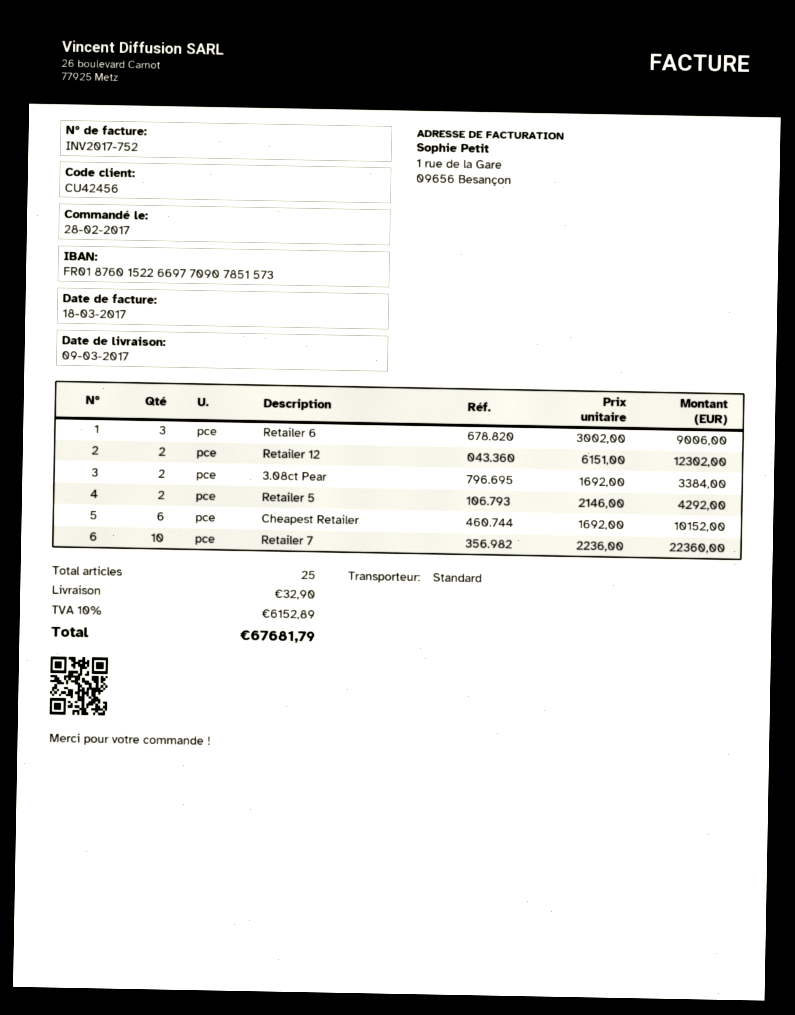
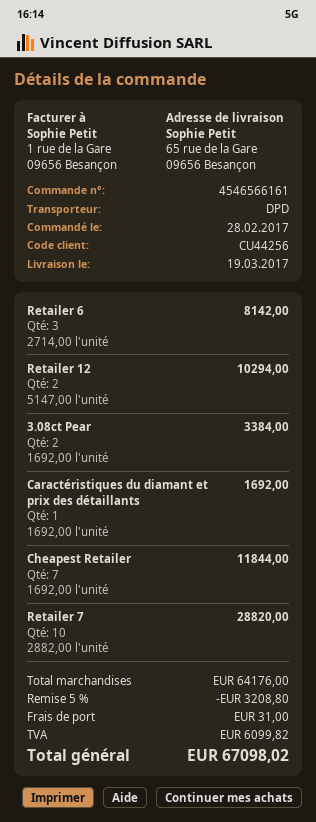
delivery date: 2017-03-09 -> 2017-03-19
customer number: CU42456 -> CU44256
shipping method: standard -> DPD
Retailer 6: 3 x 3002.00 = 9006.00 -> 3 x 2714.00 = 8142.00
Retailer 12: 2 x 6151.00 = 12302.00 -> 2 x 5147.00 = 10294.00
Retailer 5: 2 x 2146.00 = 4292.00 -> none
Cheapest Retailer: 6 x 1692.00 = 10152.00 -> 7 x 1692.00 = 11844.00
Retailer 7: 10 x 2236.00 = 22360.00 -> 10 x 2882.00 = 28820.00
Caractéristiques du diamant et prix des détaillants: none -> 1 x 1692.00 = 1692.00
discount: none -> 5% = 3208.80
shipping: 32.90 -> 31.00
tax: 6152.89 -> 6099.82
total: 67681.79 -> 67098.02

